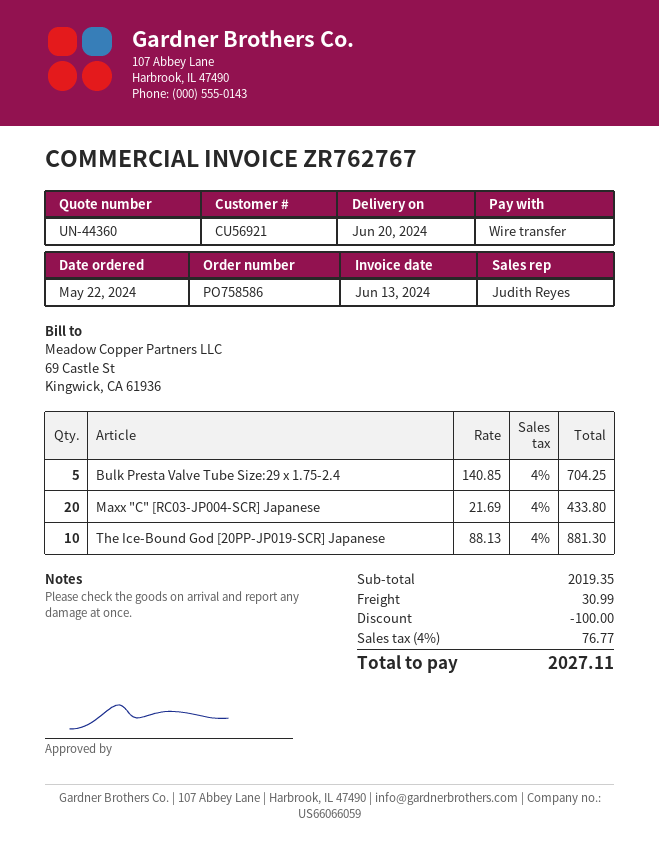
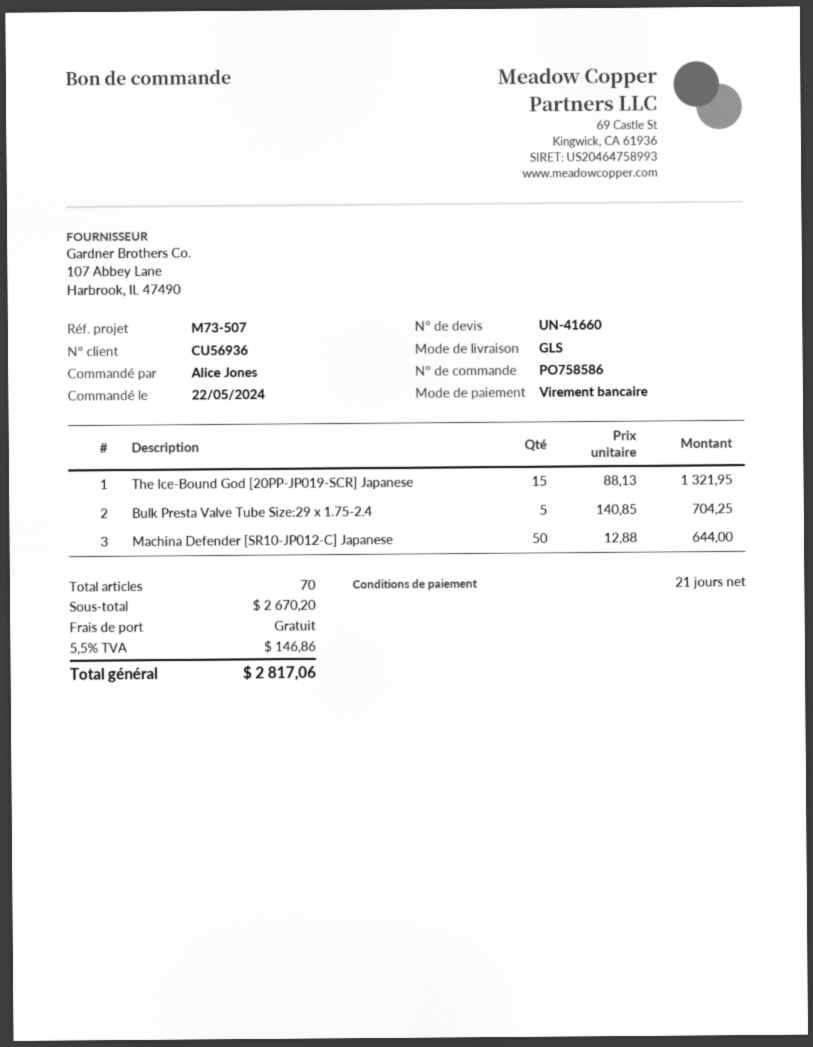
quote number: UN-44360 -> UN-41660
customer number: CU56921 -> CU56936
Maxx "C" [RC03-JP004-SCR] Japanese: 20 x 21.69 = 433.80 -> none
The Ice-Bound God [20PP-JP019-SCR] Japanese: 10 x 88.13 = 881.30 -> 15 x 88.13 = 1321.95
Machina Defender [SR10-JP012-C] Japanese: none -> 50 x 12.88 = 644.00
subtotal: 2019.35 -> 2670.20
discount: 100.00 -> none
shipping: 30.99 -> 0.00
tax: 4% = 76.77 -> 5.5% = 146.86
total: 2027.11 -> 2817.06

